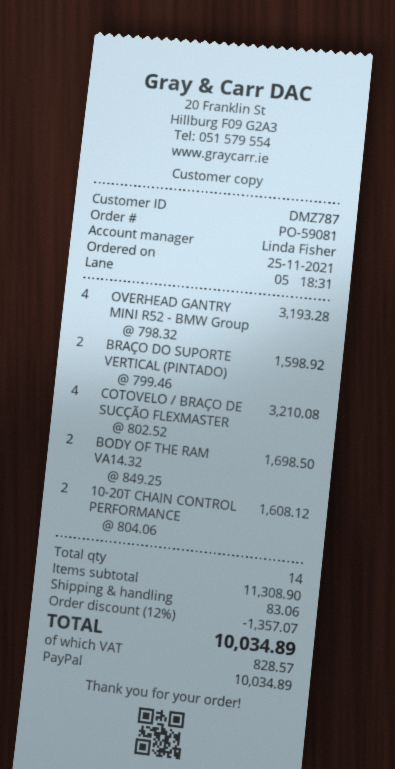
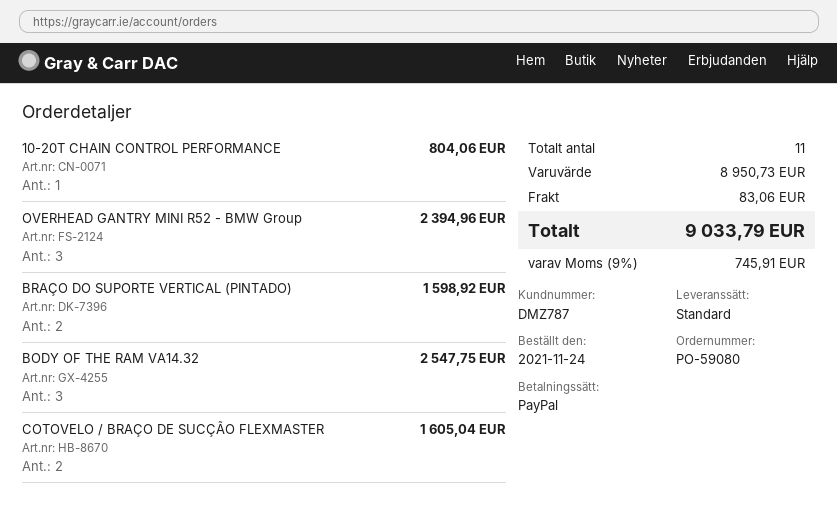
order number: PO-59081 -> PO-59080
order date: 2021-11-25 -> 2021-11-24
OVERHEAD GANTRY MINI R52 - BMW Group: 4 for 3193.28 -> 3 for 2394.96
COTOVELO / BRAÇO DE SUCÇÃO FLEXMASTER: 4 for 3210.08 -> 2 for 1605.04
BODY OF THE RAM VA14.32: 2 for 1698.50 -> 3 for 2547.75
10-20T CHAIN CONTROL PERFORMANCE: 2 for 1608.12 -> 1 for 804.06
total quantity: 14 -> 11
subtotal: 11308.90 -> 8950.73
discount: 12% = 1357.07 -> none
tax: 828.57 -> 745.91
total: 10034.89 -> 9033.79

